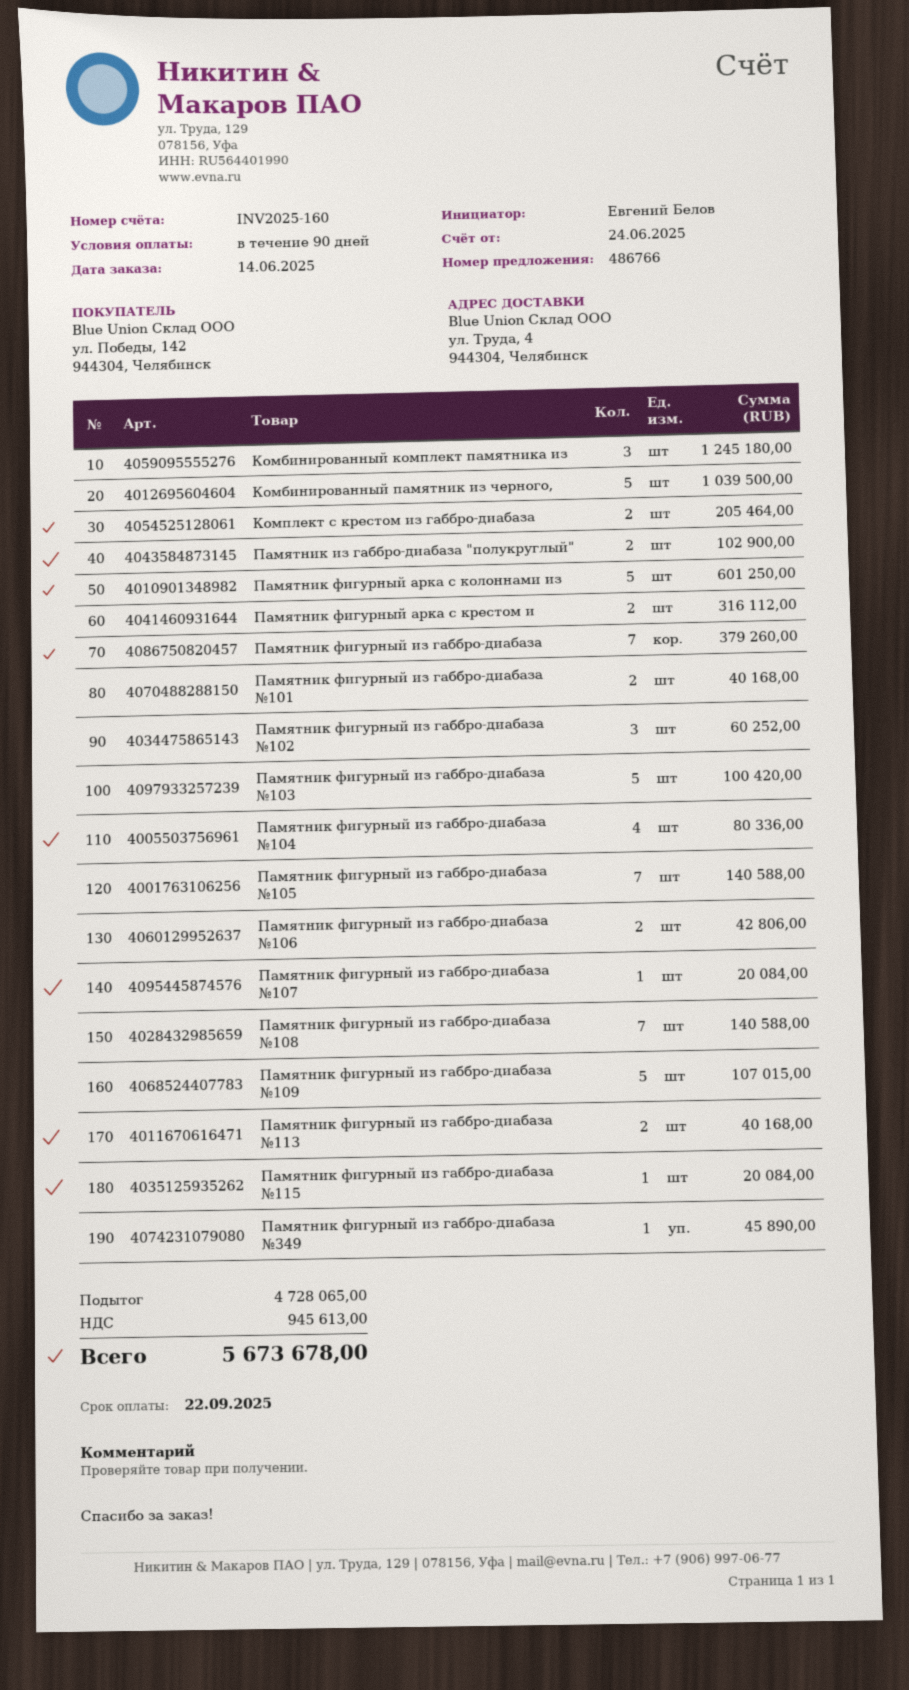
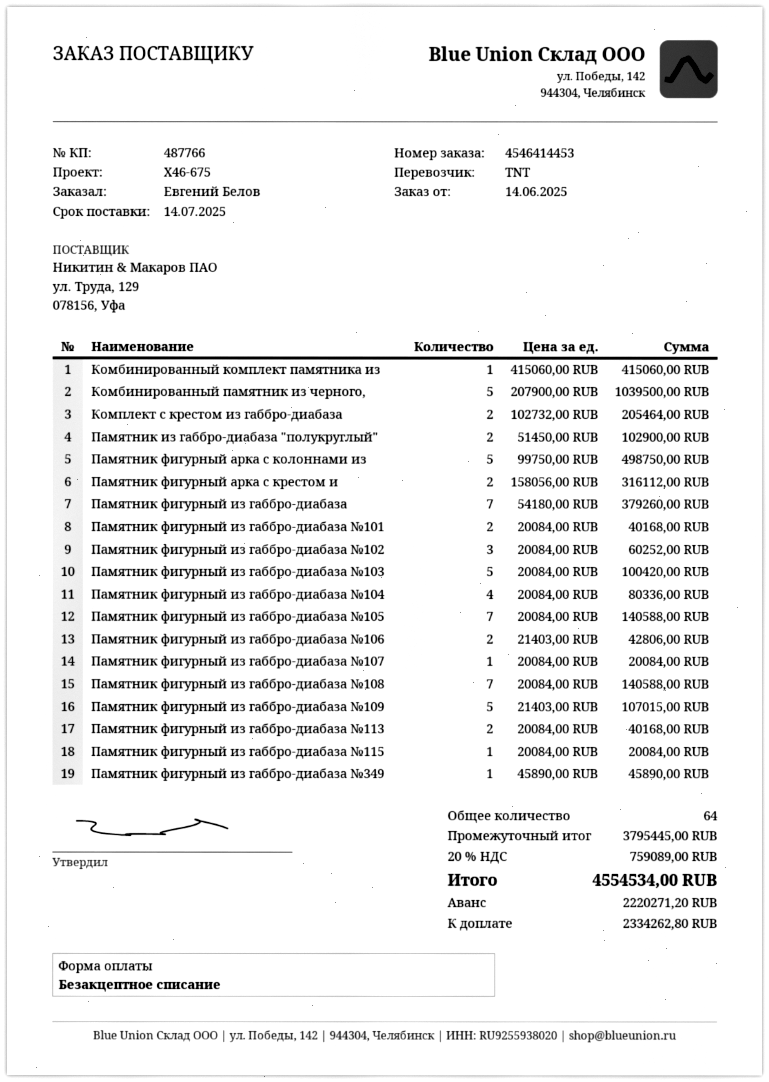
quote number: 486766 -> 487766
Комбинированный комплект памятника из: 3 for 1245180.00 -> 1 for 415060.00
Памятник фигурный арка с колоннами из: 5 for 601250.00 -> 5 for 498750.00
subtotal: 4728065.00 -> 3795445.00
tax: 945613.00 -> 759089.00
total: 5673678.00 -> 4554534.00

